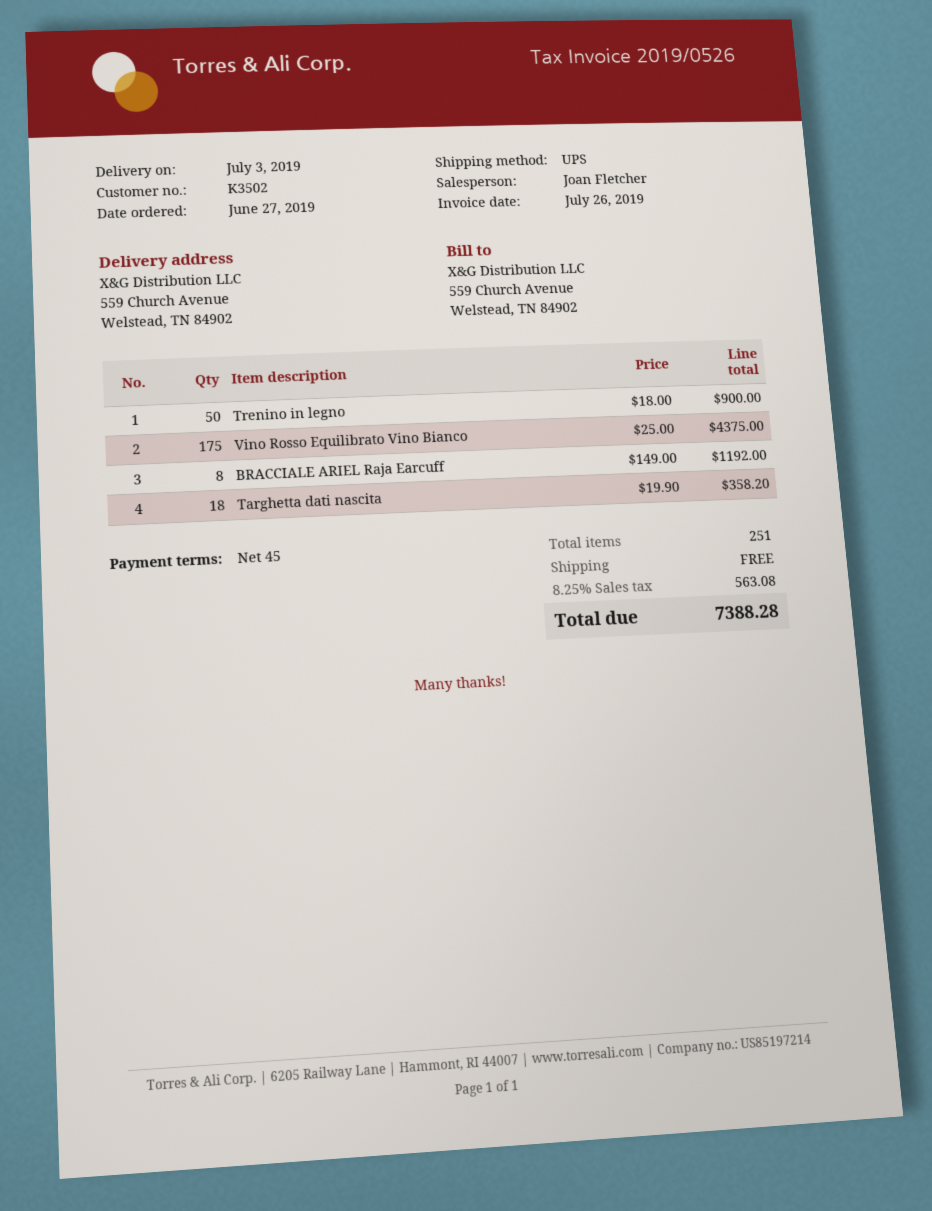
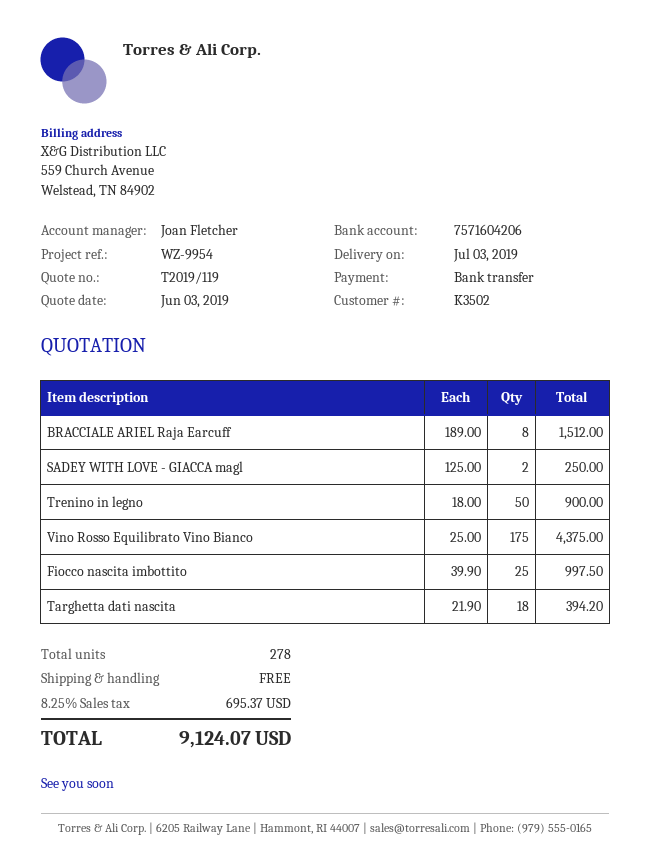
BRACCIALE ARIEL Raja Earcuff: 8 x 149.00 = 1192.00 -> 8 x 189.00 = 1512.00
Targhetta dati nascita: 18 x 19.90 = 358.20 -> 18 x 21.90 = 394.20
SADEY WITH LOVE - GIACCA magl: none -> 2 x 125.00 = 250.00
Fiocco nascita imbottito: none -> 25 x 39.90 = 997.50
total quantity: 251 -> 278
tax: 8.25% = 563.08 -> 8.25% = 695.37
total: 7388.28 -> 9124.07

